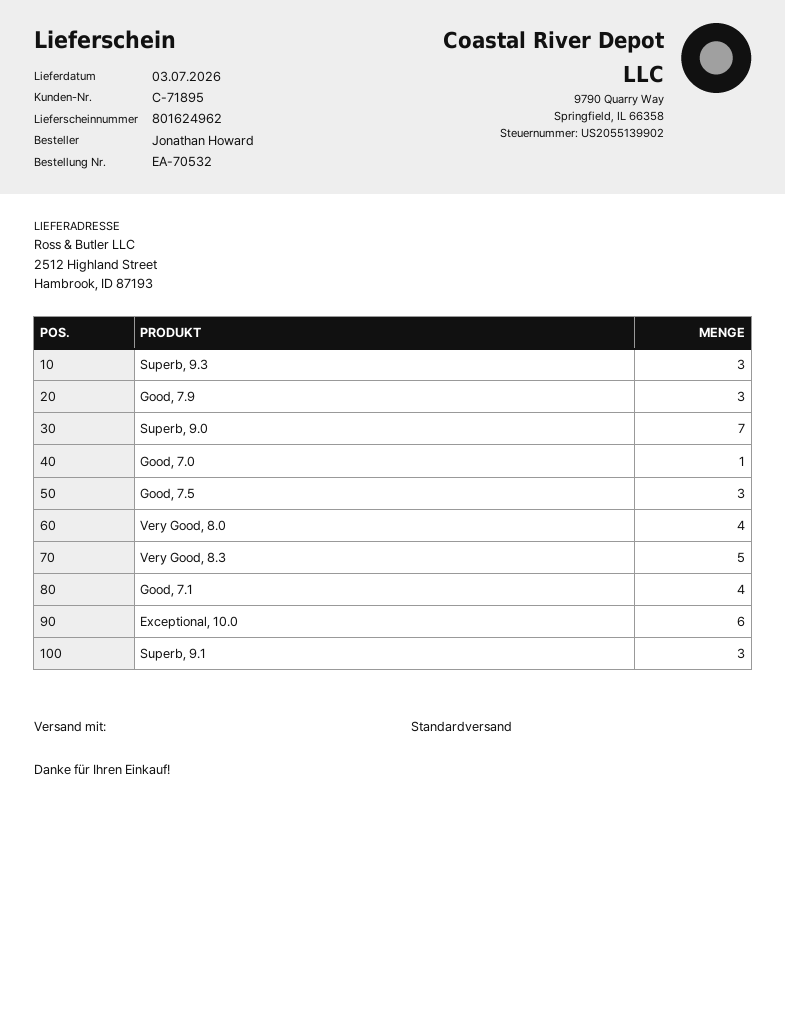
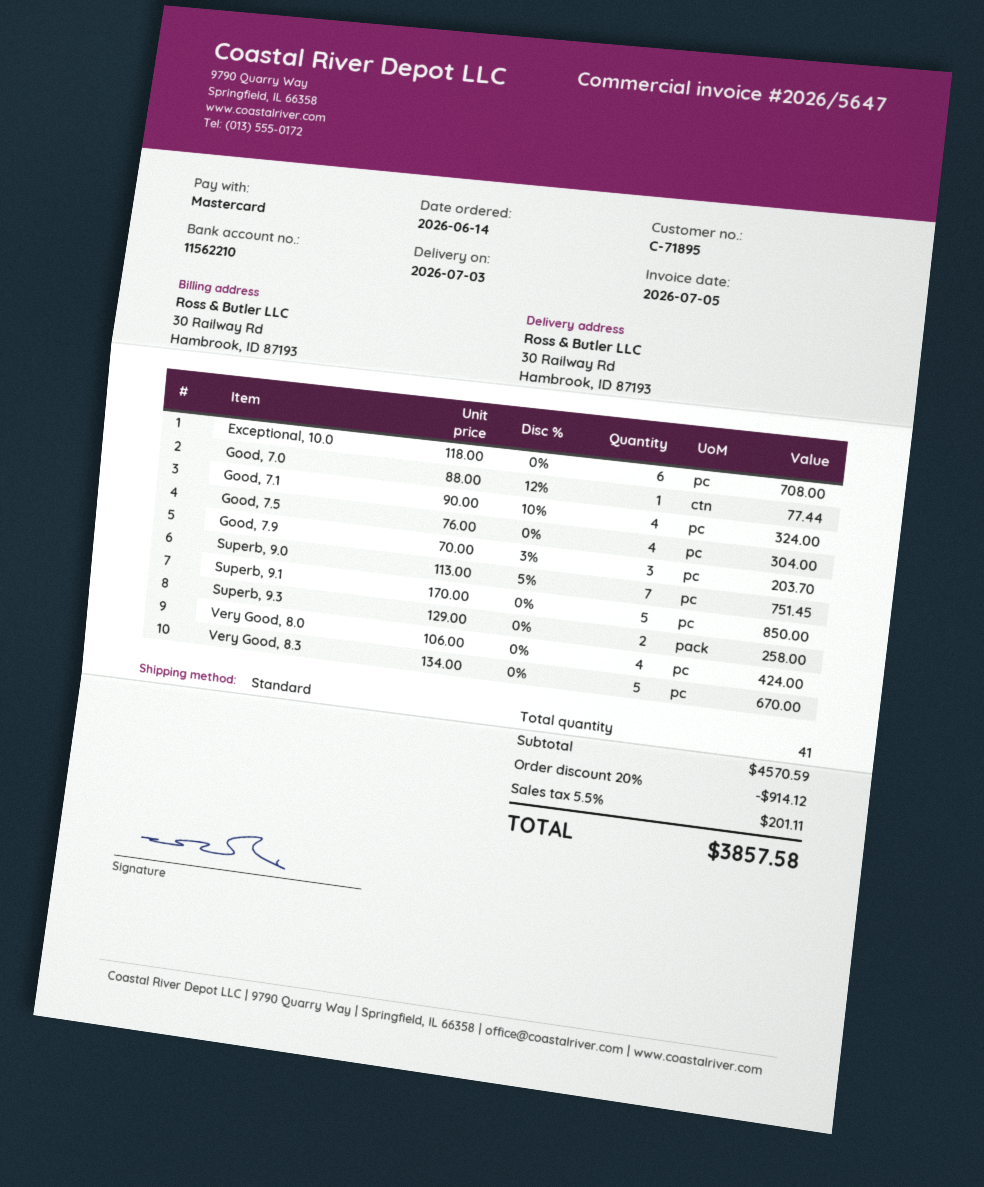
ship to: 2512 Highland Street, Hambrook, ID 87193 -> 30 Railway Rd, Hambrook, ID 87193
Superb, 9.3: 3 -> 2
Good, 7.5: 3 -> 4
Superb, 9.1: 3 -> 5

